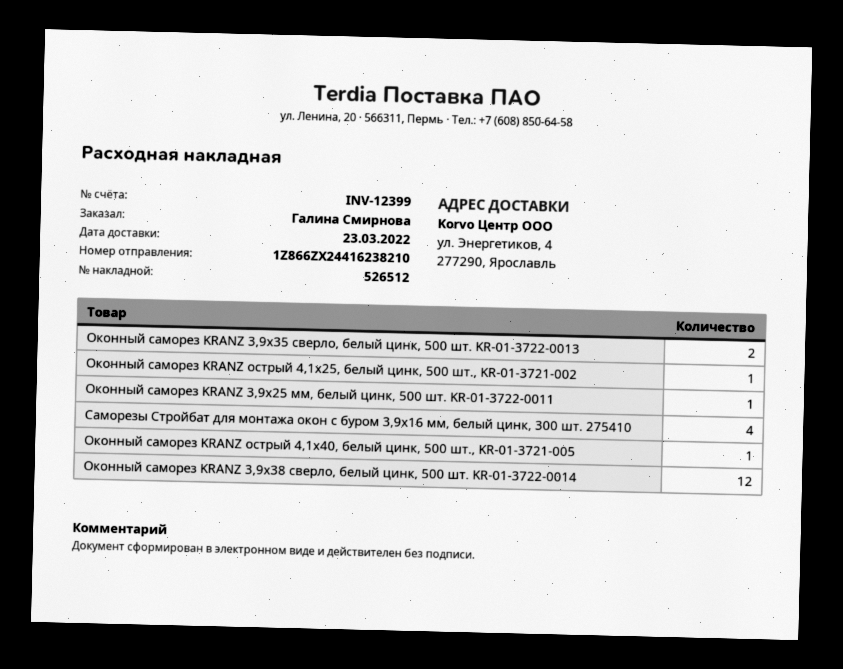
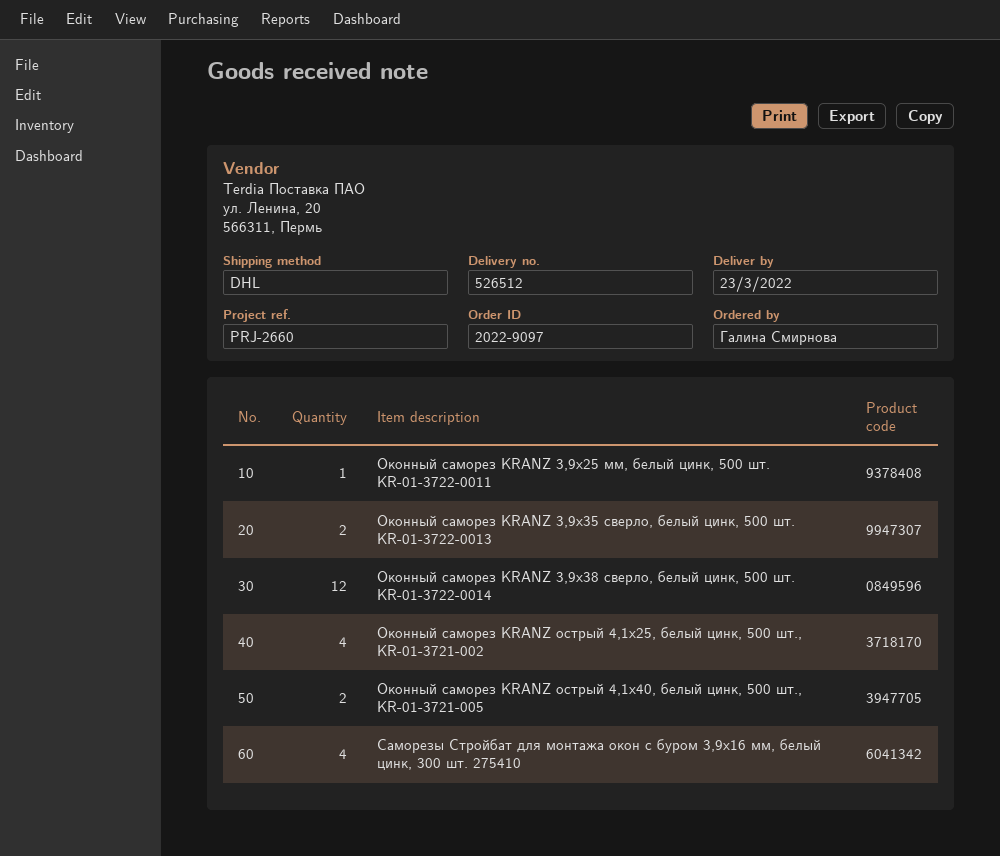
Оконный саморез KRANZ острый 4,1x25, белый цинк, 500 шт., KR-01-3721-002: 1 -> 4
Оконный саморез KRANZ острый 4,1x40, белый цинк, 500 шт., KR-01-3721-005: 1 -> 2

